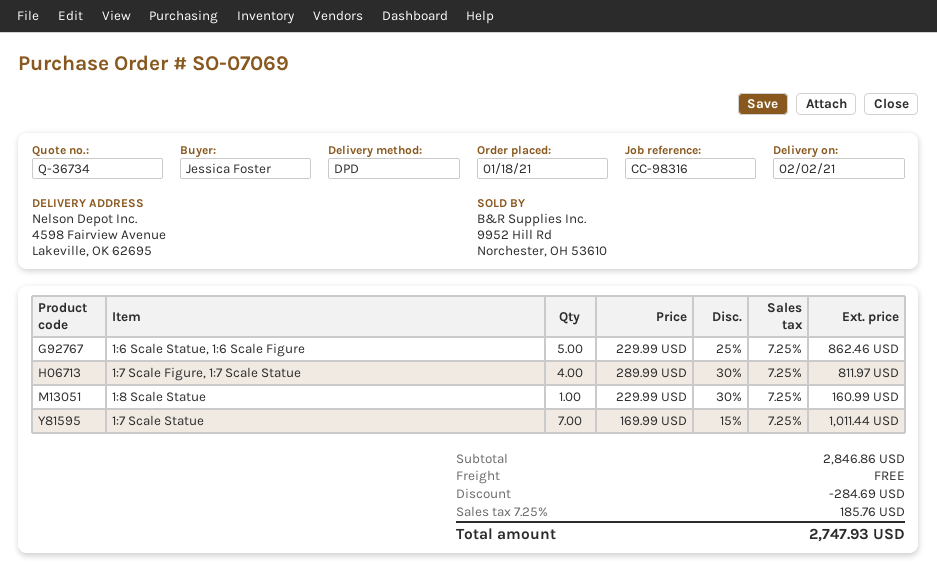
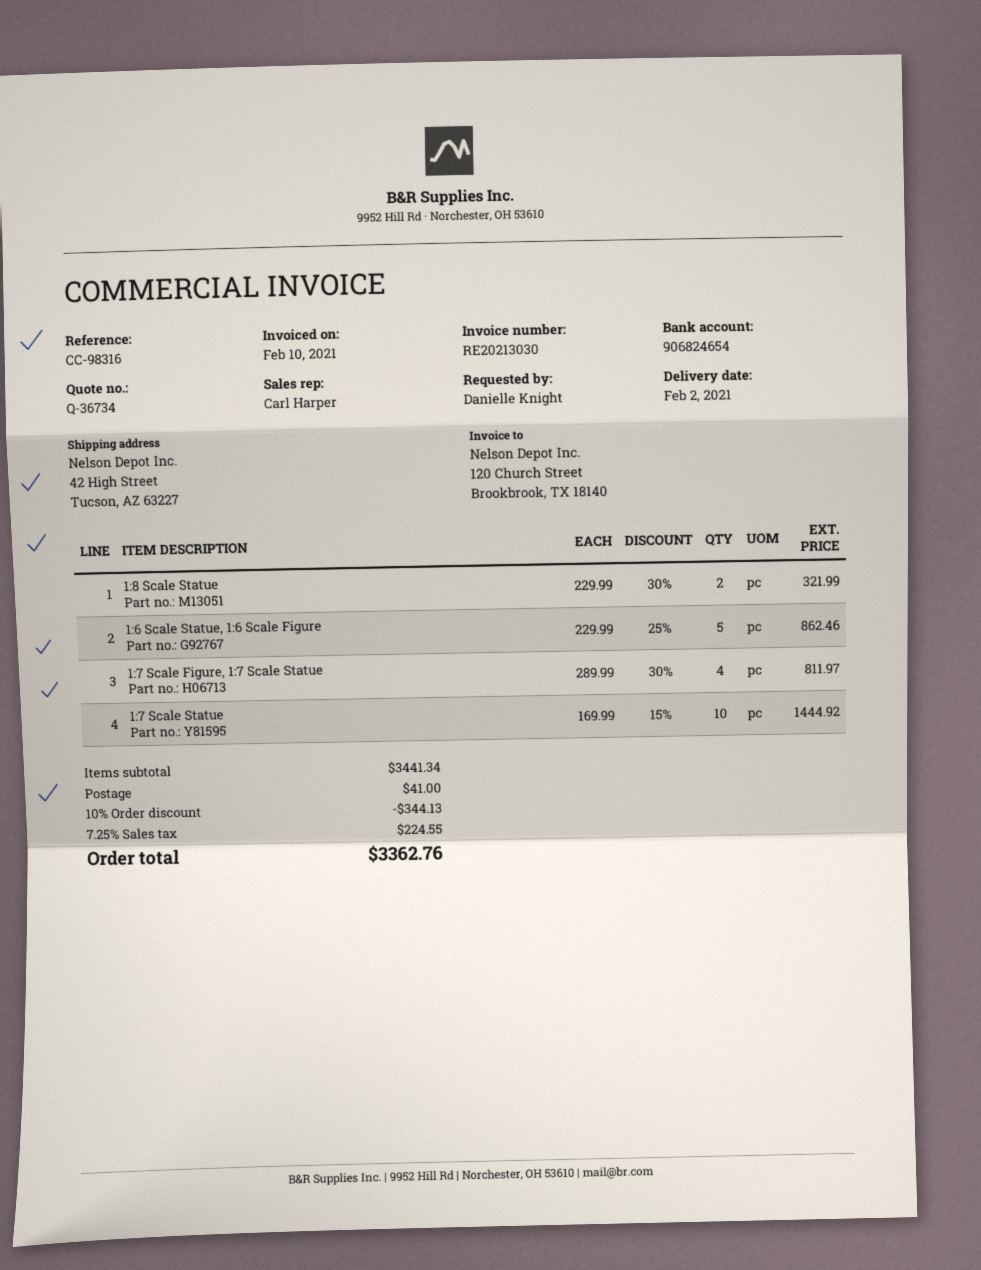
ordered by: Jessica Foster -> Danielle Knight
ship to: 4598 Fairview Avenue, Lakeville, OK 62695 -> 42 High Street, Tucson, AZ 63227
1:8 Scale Statue: 1 x 229.99 - 30% = 160.99 -> 2 x 229.99 - 30% = 321.99
1:7 Scale Statue: 7 x 169.99 - 15% = 1011.44 -> 10 x 169.99 - 15% = 1444.92
subtotal: 2846.86 -> 3441.34
discount: 284.69 -> 344.13
shipping: 0.00 -> 41.00
tax: 7.25% = 185.76 -> 7.25% = 224.55
total: 2747.93 -> 3362.76

